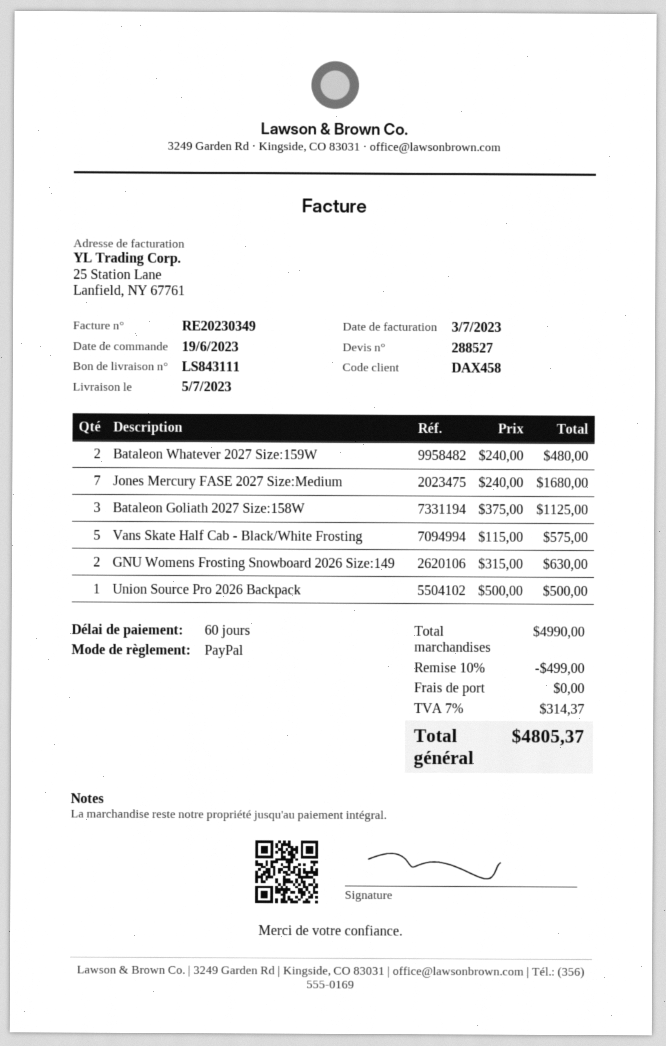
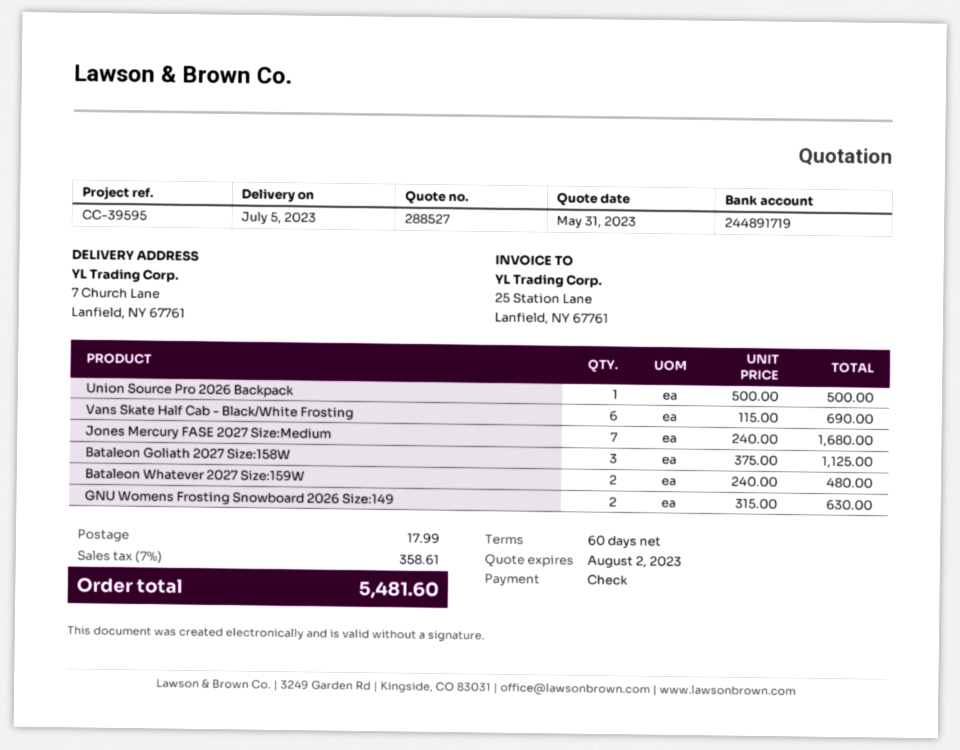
payment method: PayPal -> cheque
Vans Skate Half Cab - Black/White Frosting: 5 x 115.00 = 575.00 -> 6 x 115.00 = 690.00
discount: 10% = 499.00 -> none
shipping: 0.00 -> 17.99
tax: 7% = 314.37 -> 7% = 358.61
total: 4805.37 -> 5481.60

